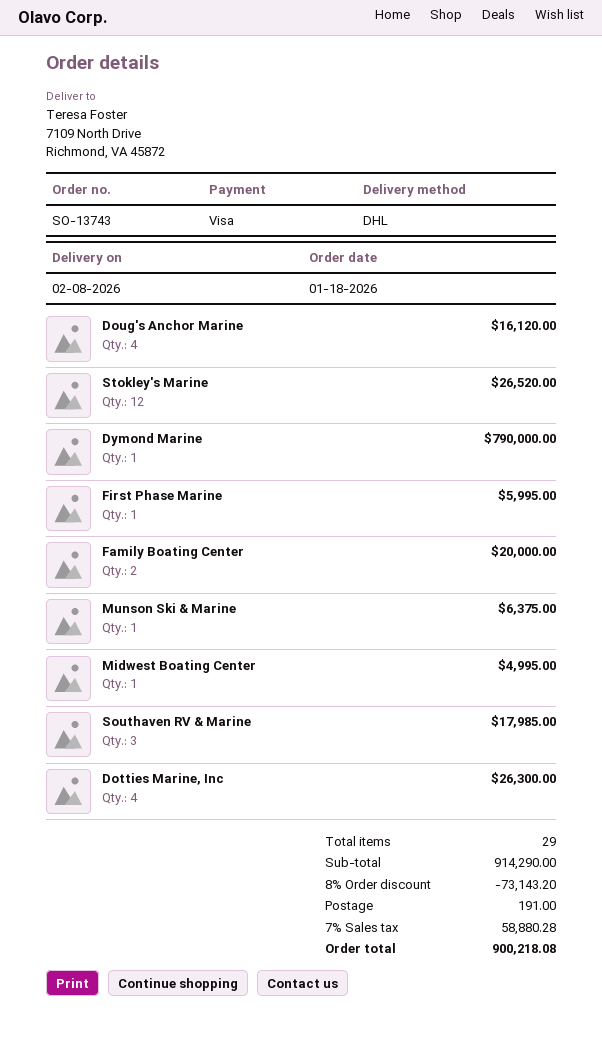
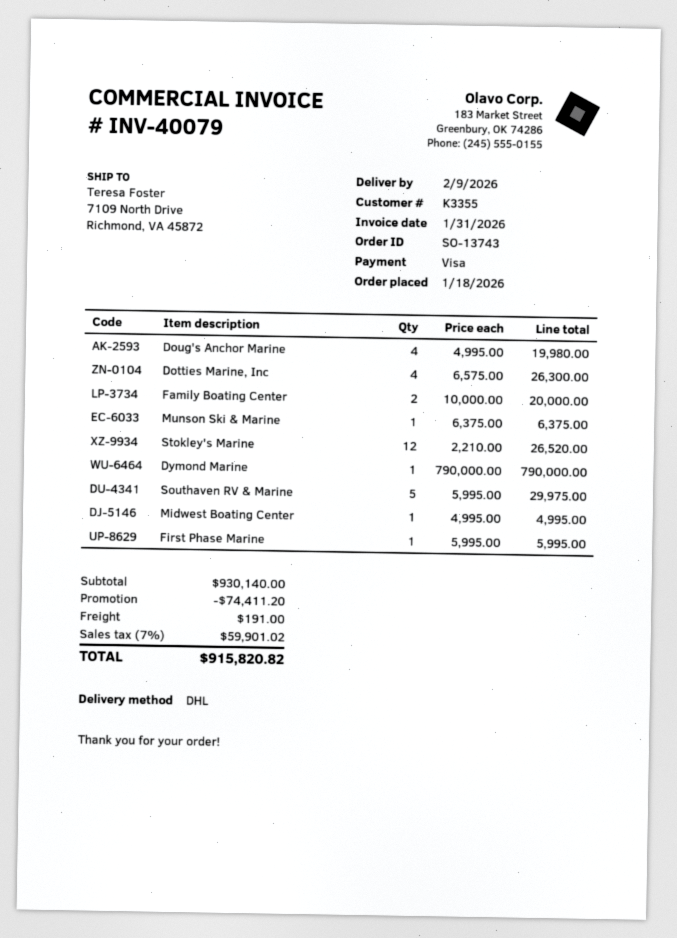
delivery date: 2026-02-08 -> 2026-02-09
Doug's Anchor Marine: 4 for 16120.00 -> 4 for 19980.00
Southaven RV & Marine: 3 for 17985.00 -> 5 for 29975.00
subtotal: 914290.00 -> 930140.00
discount: 73143.20 -> 74411.20
tax: 7% = 58880.28 -> 7% = 59901.02
total: 900218.08 -> 915820.82

